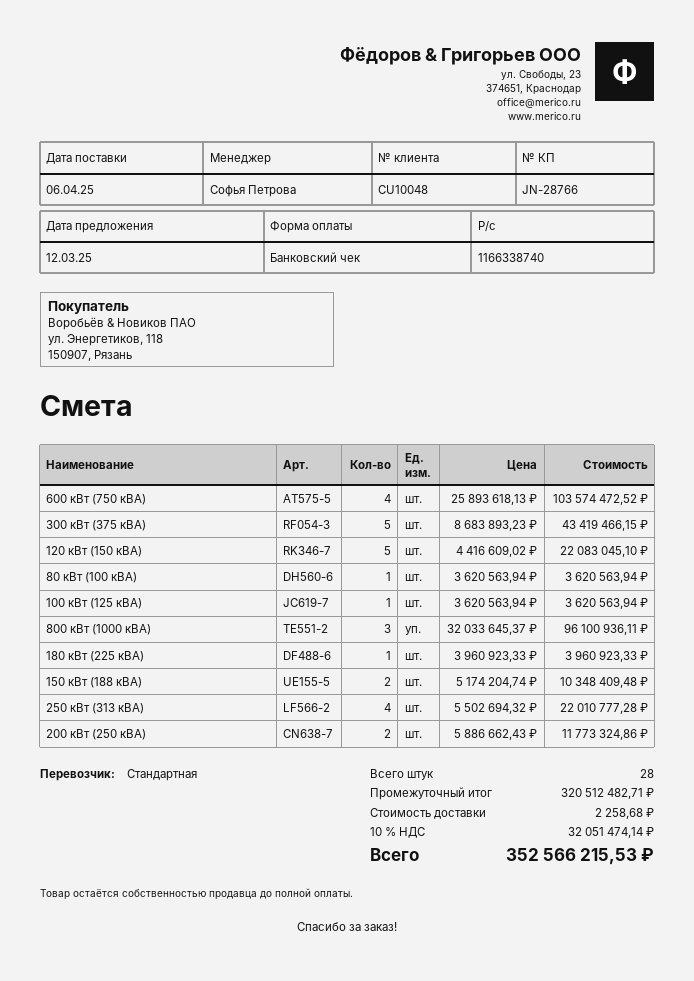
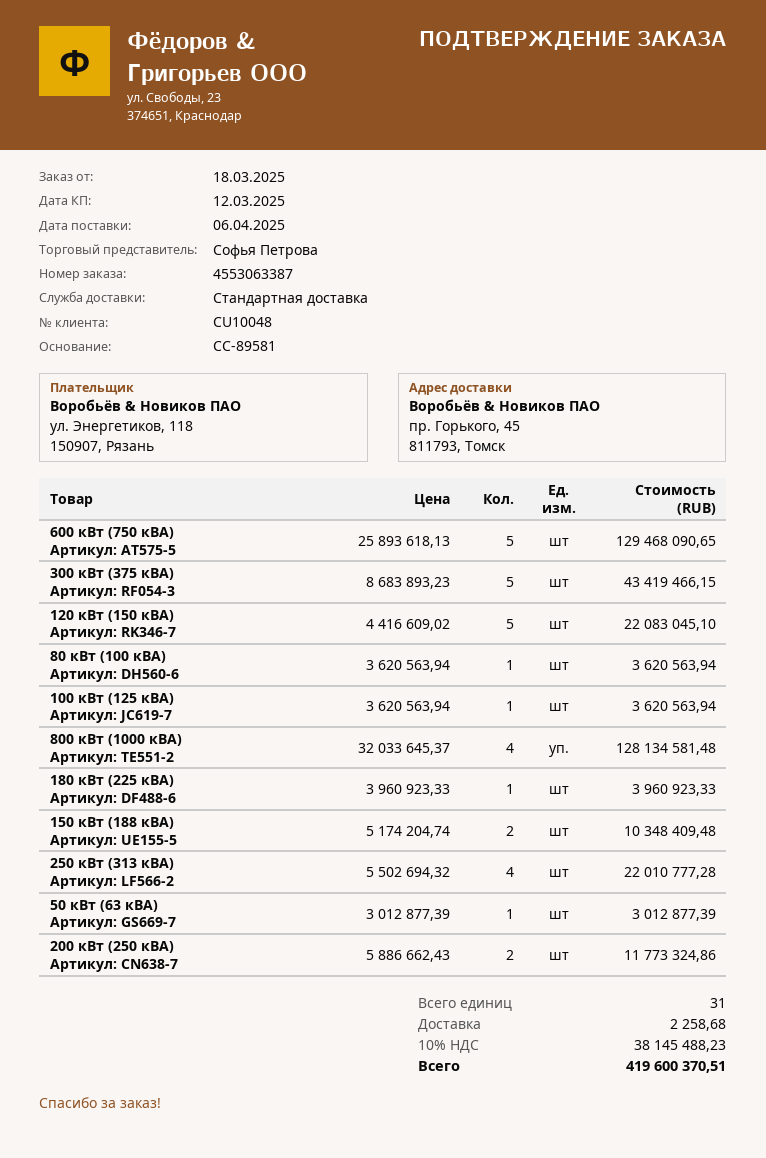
600 кВт (750 кВА): 4 x 25893618.13 = 103574472.52 -> 5 x 25893618.13 = 129468090.65
800 кВт (1000 кВА): 3 x 32033645.37 = 96100936.11 -> 4 x 32033645.37 = 128134581.48
50 кВт (63 кВА): none -> 1 x 3012877.39 = 3012877.39
total quantity: 28 -> 31
tax: 10% = 32051474.14 -> 10% = 38145488.23
total: 352566215.53 -> 419600370.51

